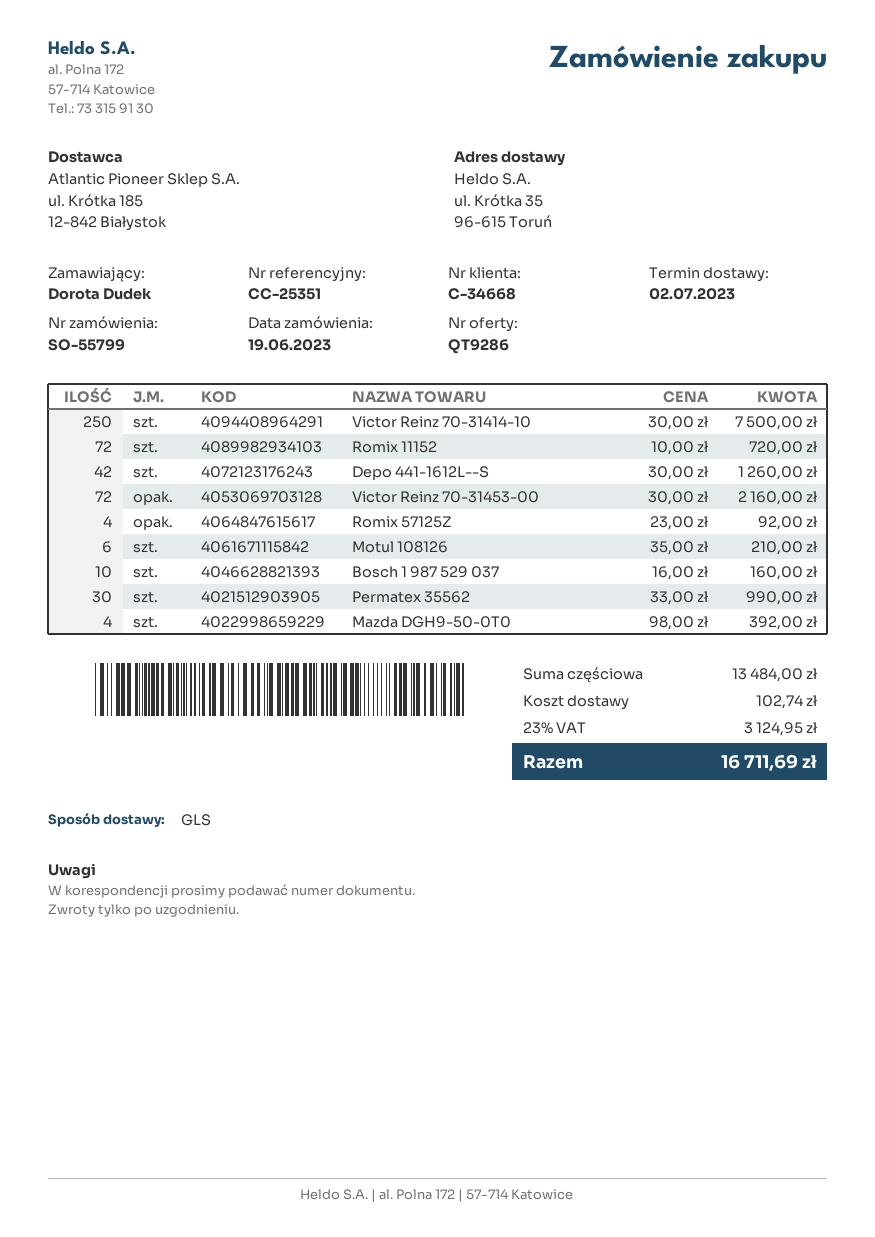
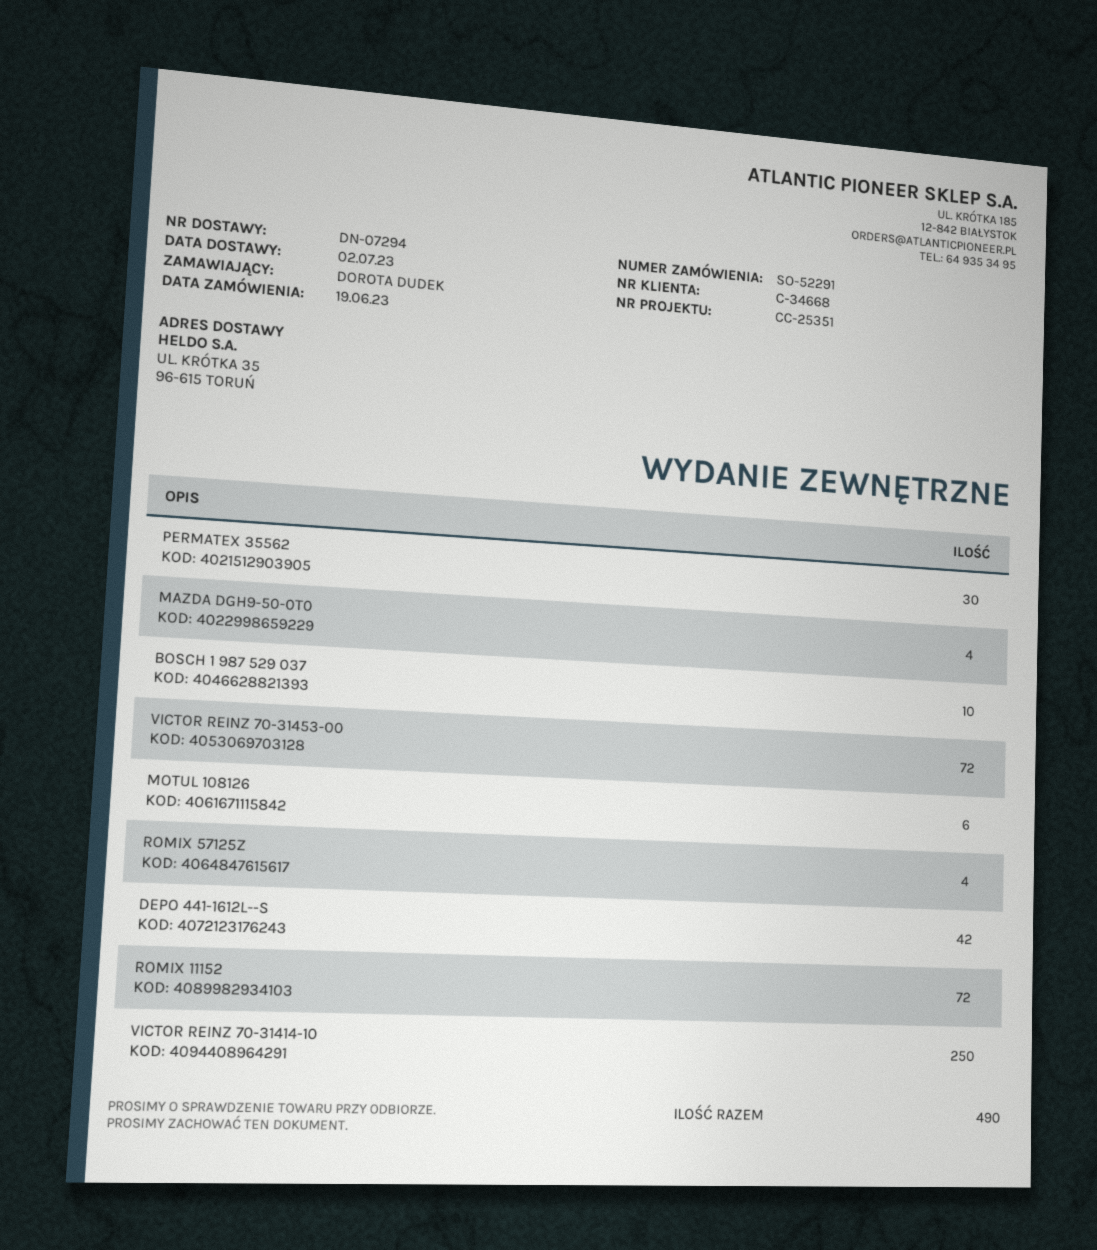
order number: SO-55799 -> SO-52291

